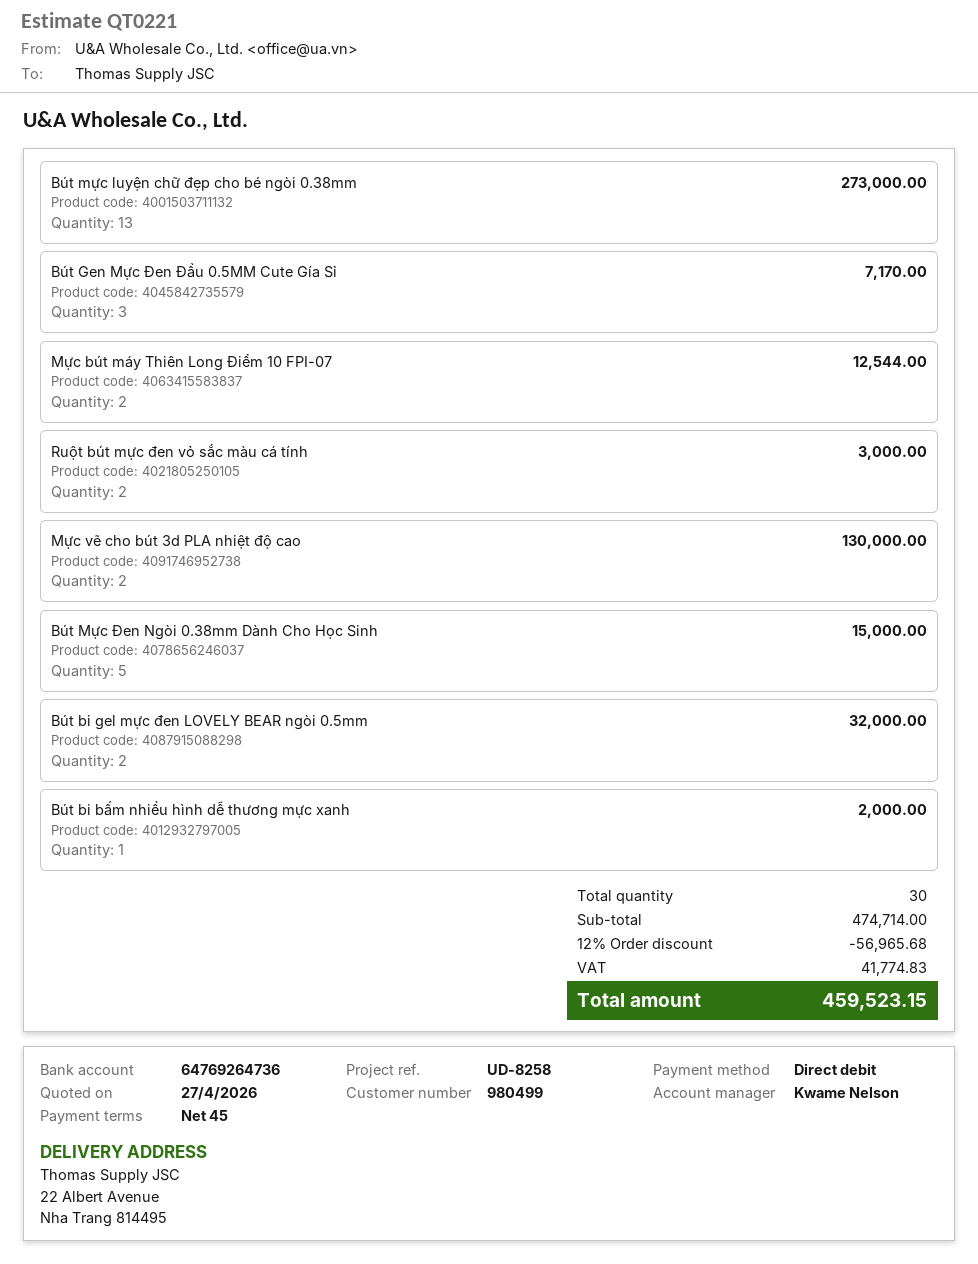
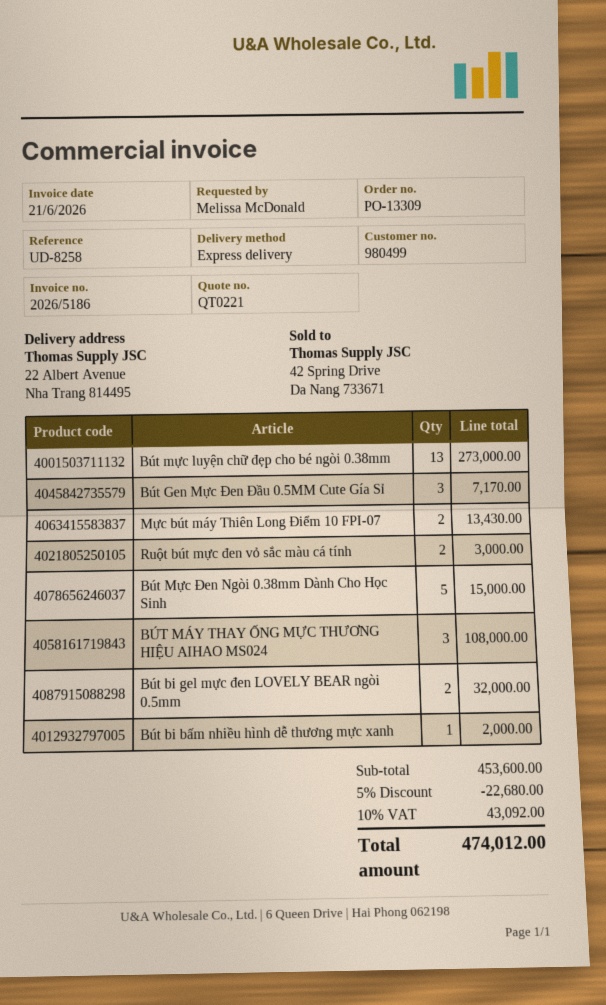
Mực bút máy Thiên Long Điểm 10 FPI-07: 2 for 12544.00 -> 2 for 13430.00
Mực vẽ cho bút 3d PLA nhiệt độ cao: 2 for 130000.00 -> none
BÚT MÁY THAY ỐNG MỰC THƯƠNG HIỆU AIHAO MS024: none -> 3 for 108000.00
subtotal: 474714.00 -> 453600.00
discount: 12% = 56965.68 -> 5% = 22680.00
tax: 41774.83 -> 43092.00
total: 459523.15 -> 474012.00

